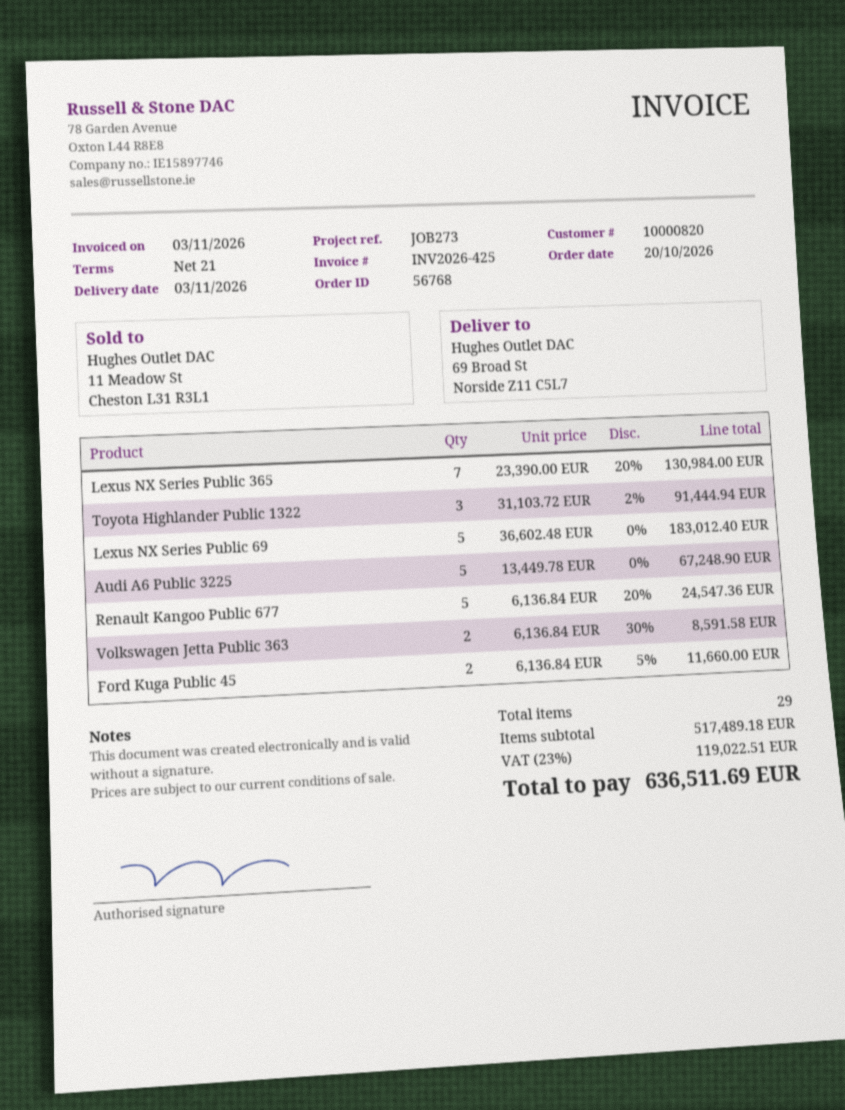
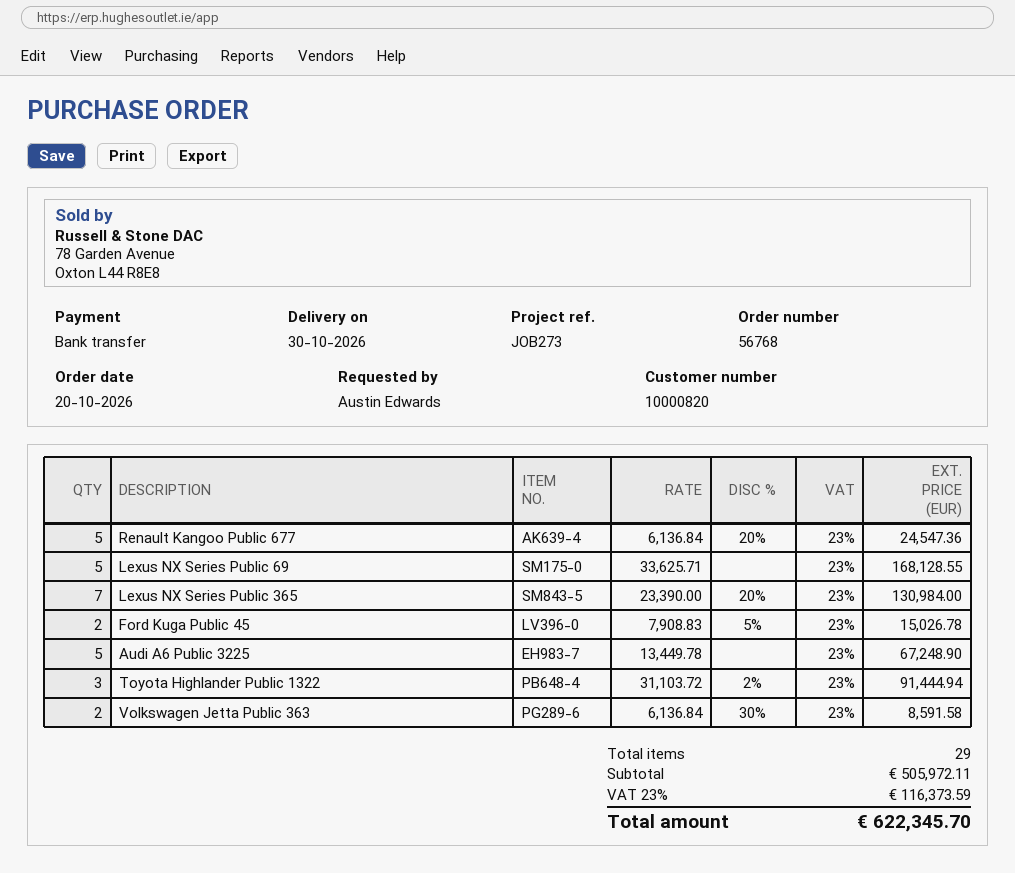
delivery date: 2026-11-03 -> 2026-10-30
Lexus NX Series Public 69: 5 x 36602.48 = 183012.40 -> 5 x 33625.71 = 168128.55
Ford Kuga Public 45: 2 x 6136.84 - 5% = 11660.00 -> 2 x 7908.83 - 5% = 15026.78
subtotal: 517489.18 -> 505972.11
tax: 23% = 119022.51 -> 23% = 116373.59
total: 636511.69 -> 622345.70

